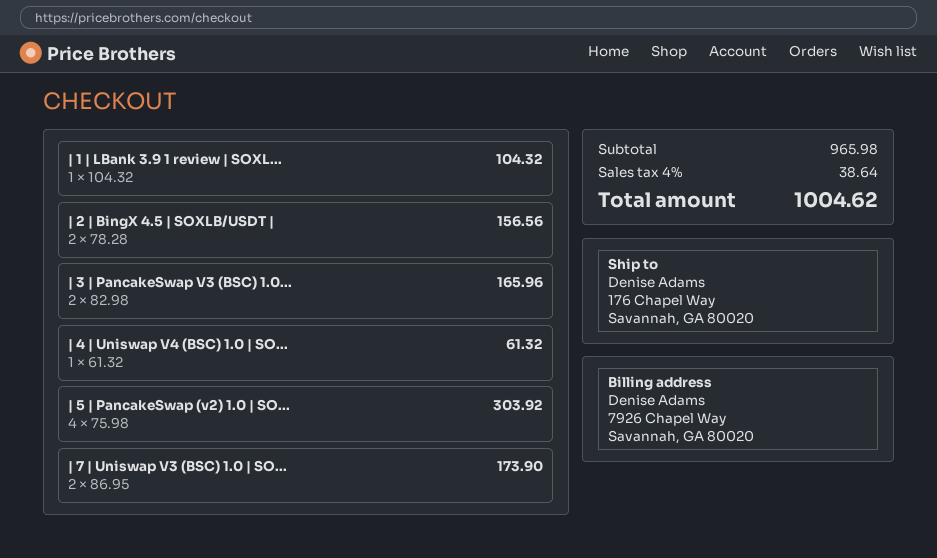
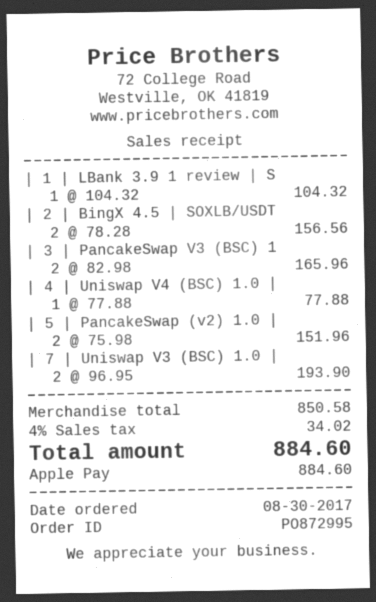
| 4 | Uniswap V4 (BSC) 1.0 | SO...: 1 x 61.32 = 61.32 -> 1 x 77.88 = 77.88
| 5 | PancakeSwap (v2) 1.0 | SO...: 4 x 75.98 = 303.92 -> 2 x 75.98 = 151.96
| 7 | Uniswap V3 (BSC) 1.0 | SO...: 2 x 86.95 = 173.90 -> 2 x 96.95 = 193.90
subtotal: 965.98 -> 850.58
tax: 4% = 38.64 -> 4% = 34.02
total: 1004.62 -> 884.60

